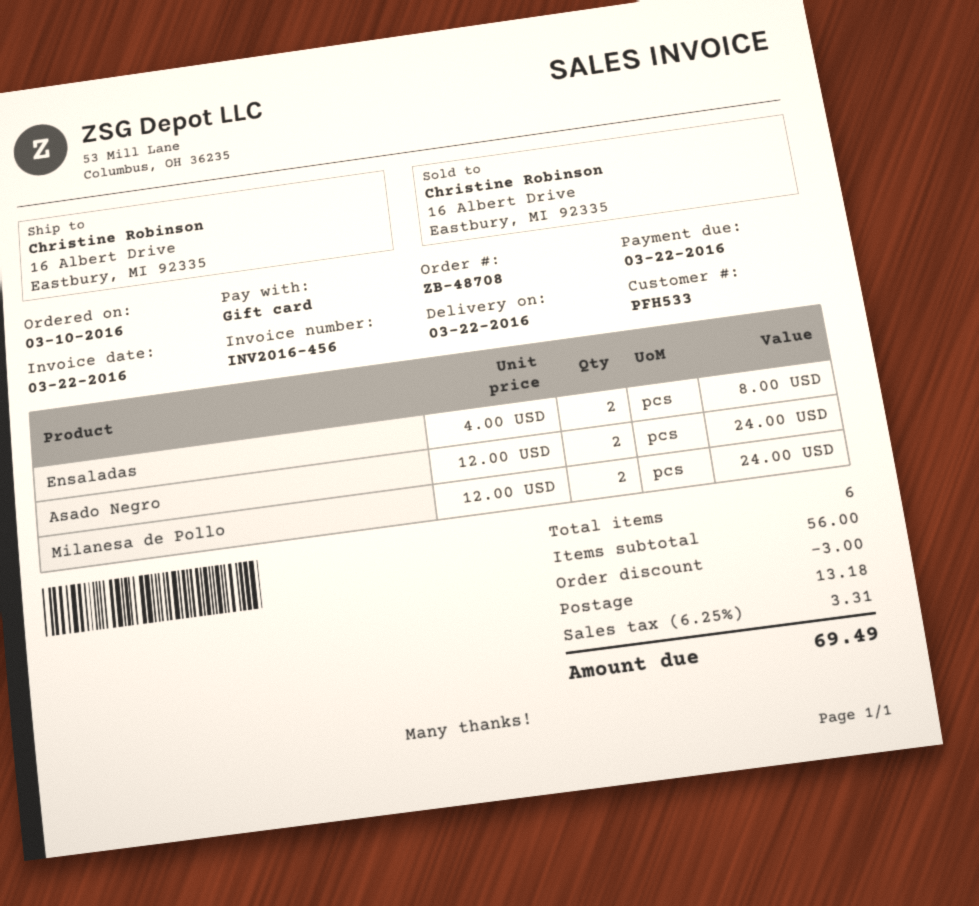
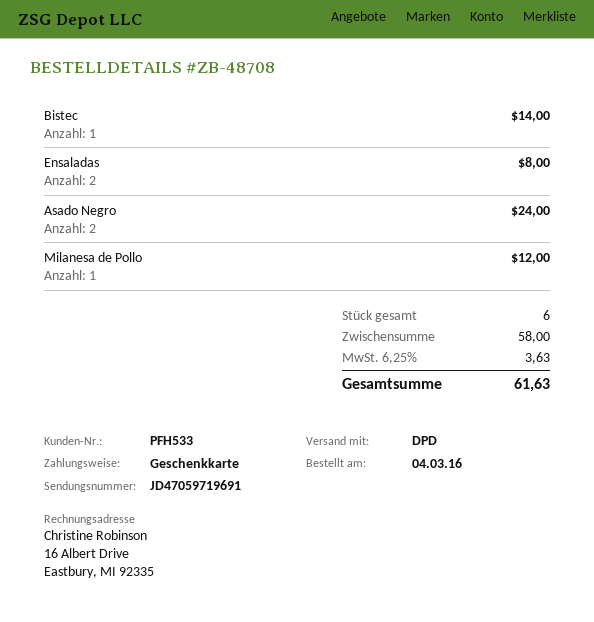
order date: 2016-03-10 -> 2016-03-04
Milanesa de Pollo: 2 for 24.00 -> 1 for 12.00
Bistec: none -> 1 for 14.00
subtotal: 56.00 -> 58.00
discount: 3.00 -> none
shipping: 13.18 -> none
tax: 6.25% = 3.31 -> 6.25% = 3.63
total: 69.49 -> 61.63

